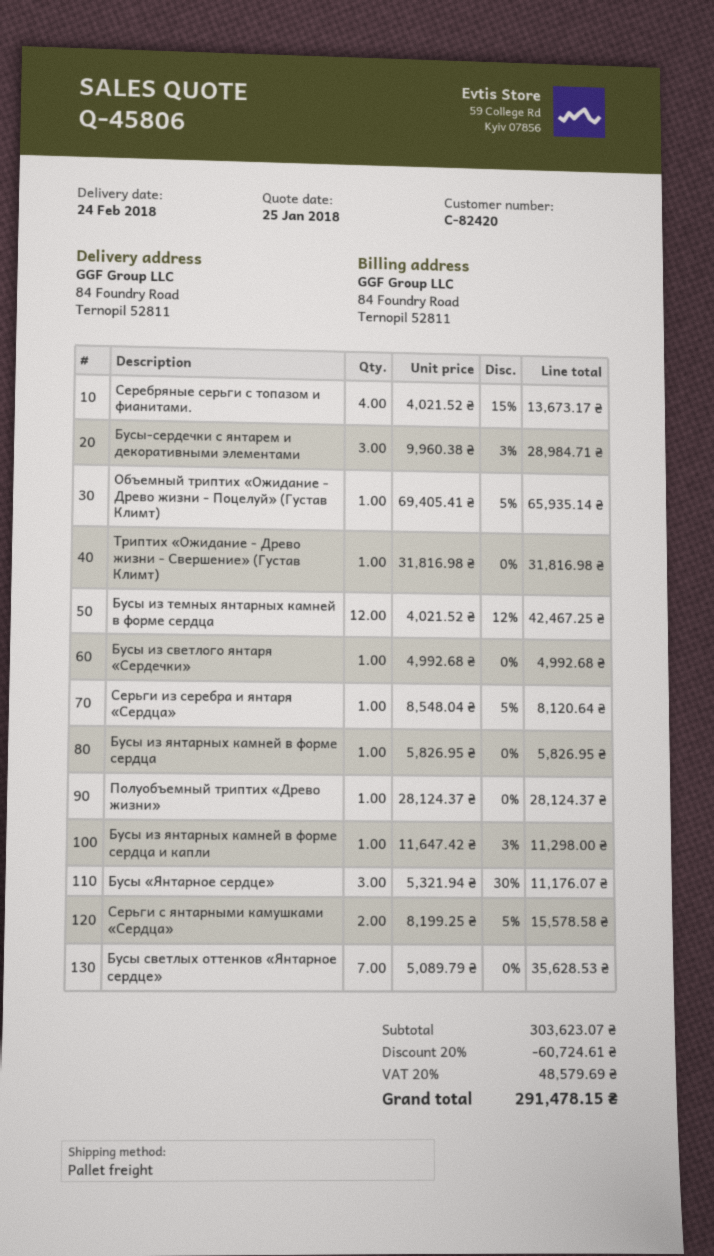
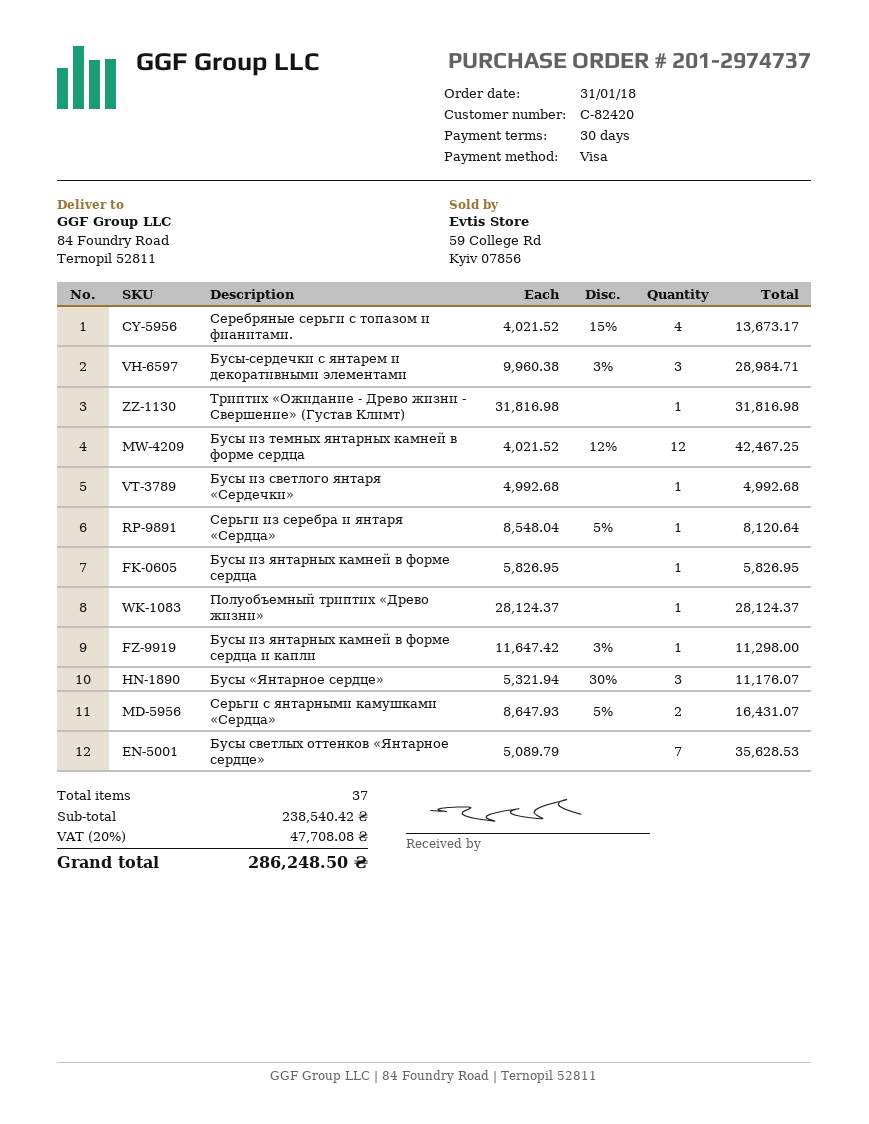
Объемный триптих «Ожидание - Древо жизни - Поцелуй» (Густав Климт): 1 x 69405.41 - 5% = 65935.14 -> none
Серьги с янтарными камушками «Сердца»: 2 x 8199.25 - 5% = 15578.58 -> 2 x 8647.93 - 5% = 16431.07
subtotal: 303623.07 -> 238540.42
discount: 20% = 60724.61 -> none
tax: 20% = 48579.69 -> 20% = 47708.08
total: 291478.15 -> 286248.50

